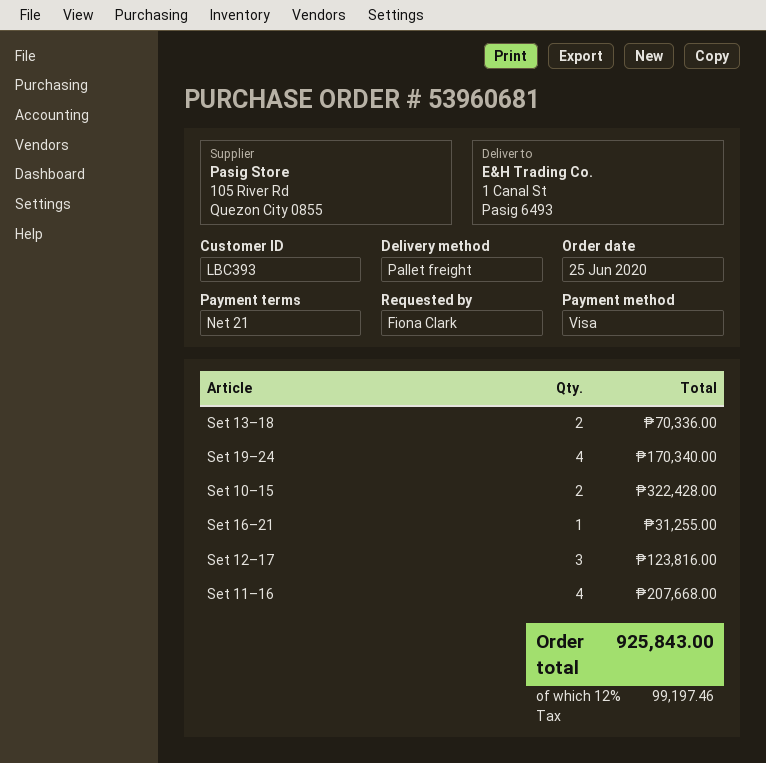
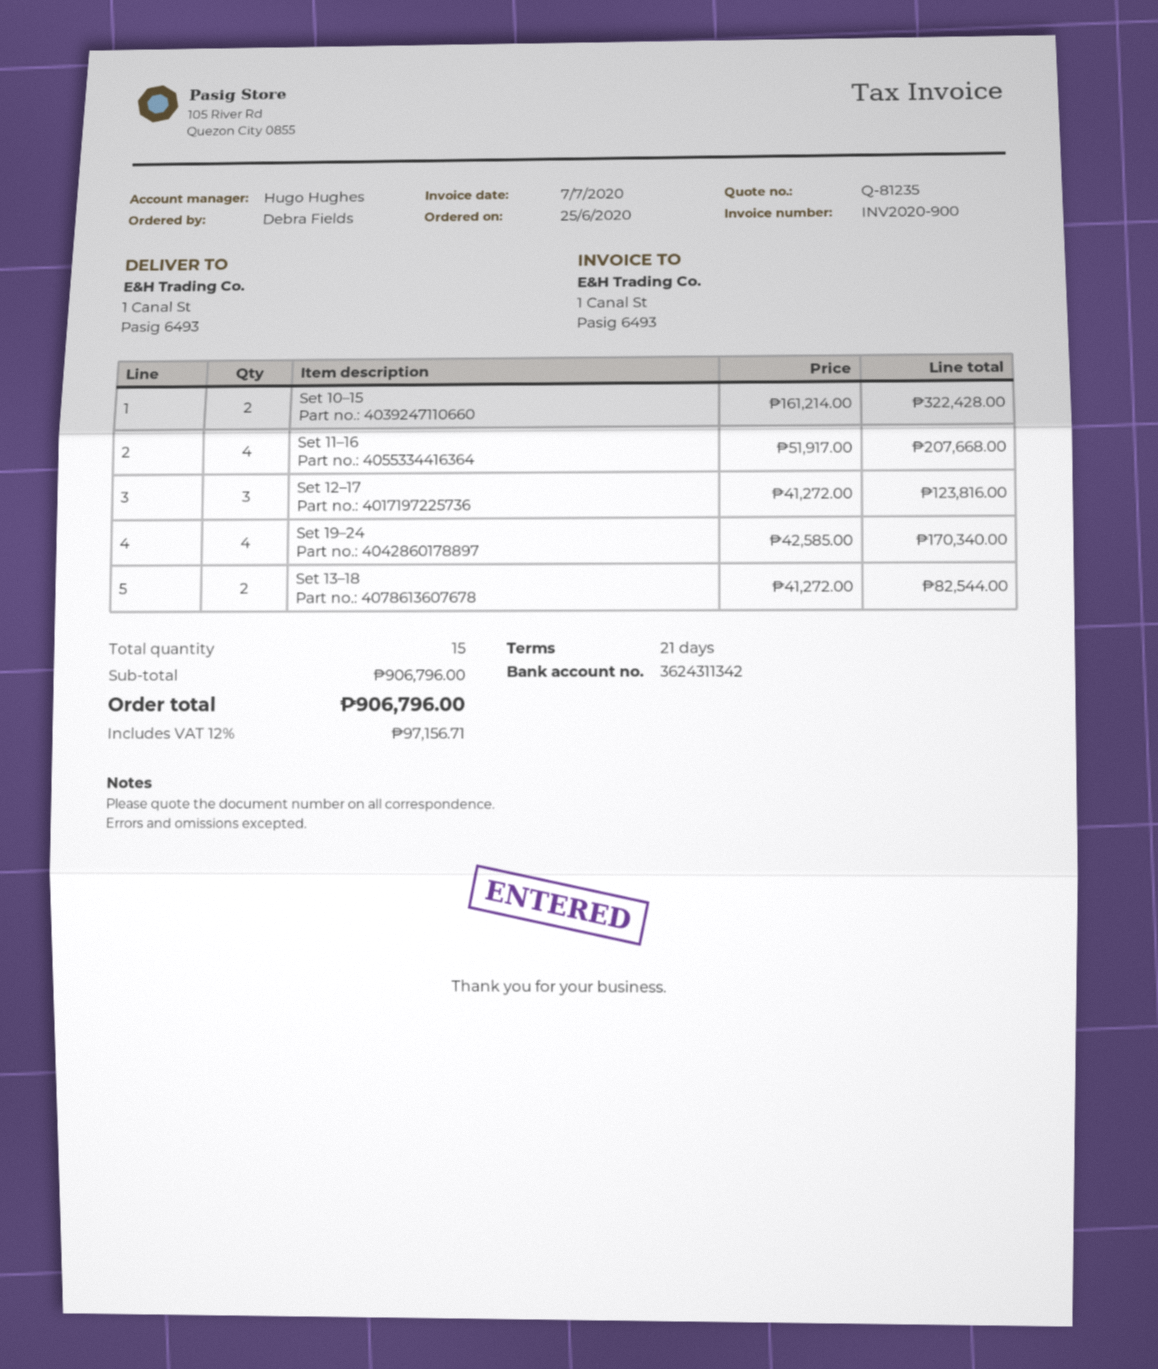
ordered by: Fiona Clark -> Debra Fields
Set 13–18: 2 for 70336.00 -> 2 for 82544.00
Set 16–21: 1 for 31255.00 -> none
tax: 12% = 99197.46 -> 12% = 97156.71
total: 925843.00 -> 906796.00

